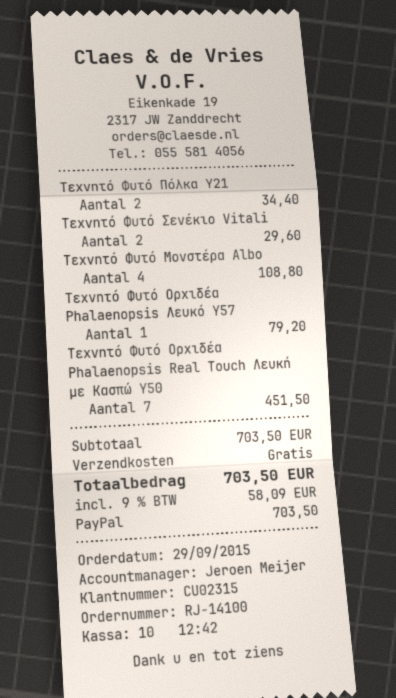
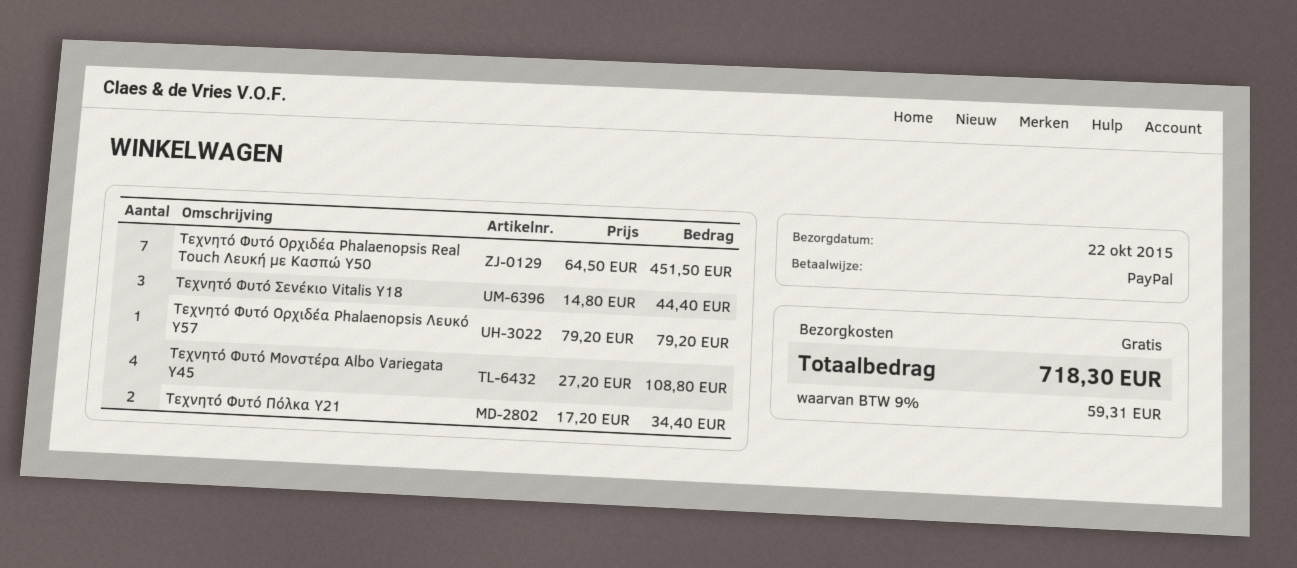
Τεχνητό Φυτό Σενέκιο Vitali: 2 for 29.60 -> 3 for 44.40
tax: 9% = 58.09 -> 9% = 59.31
total: 703.50 -> 718.30

